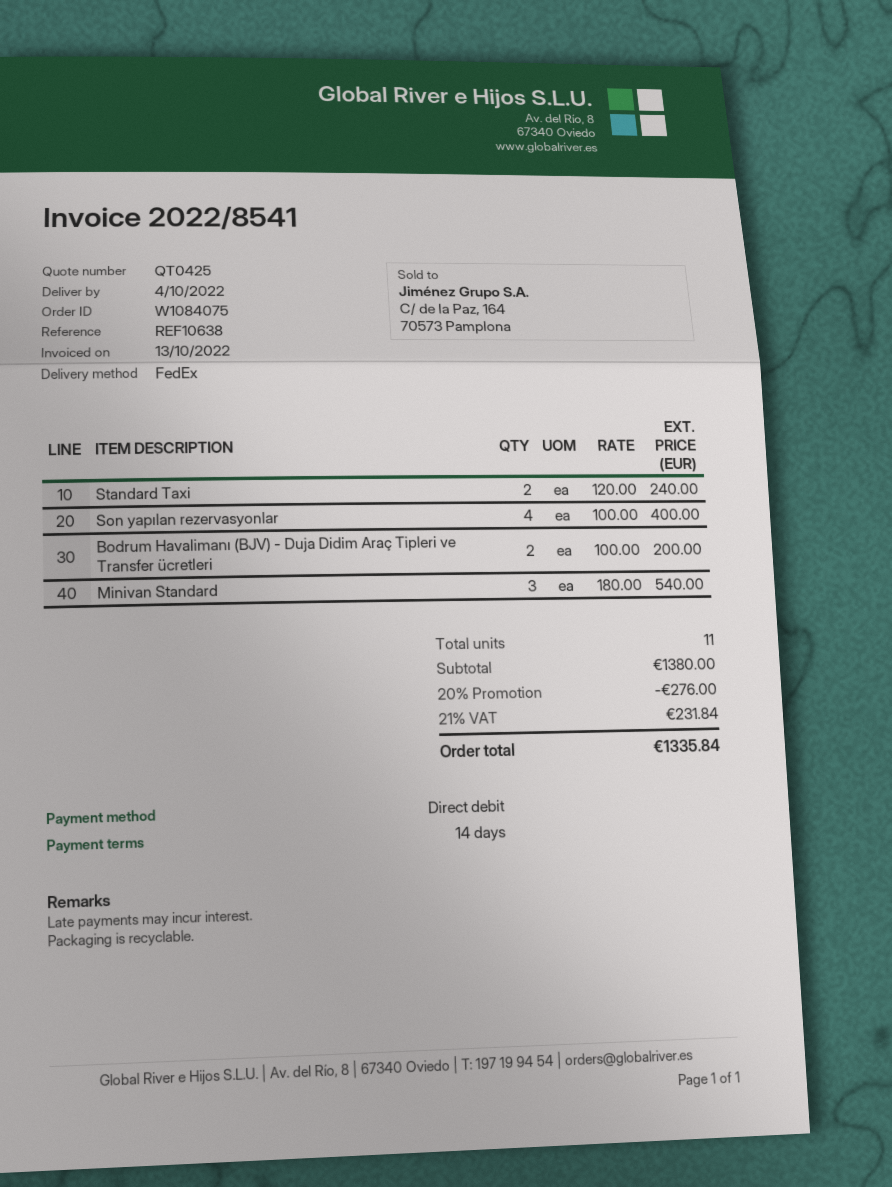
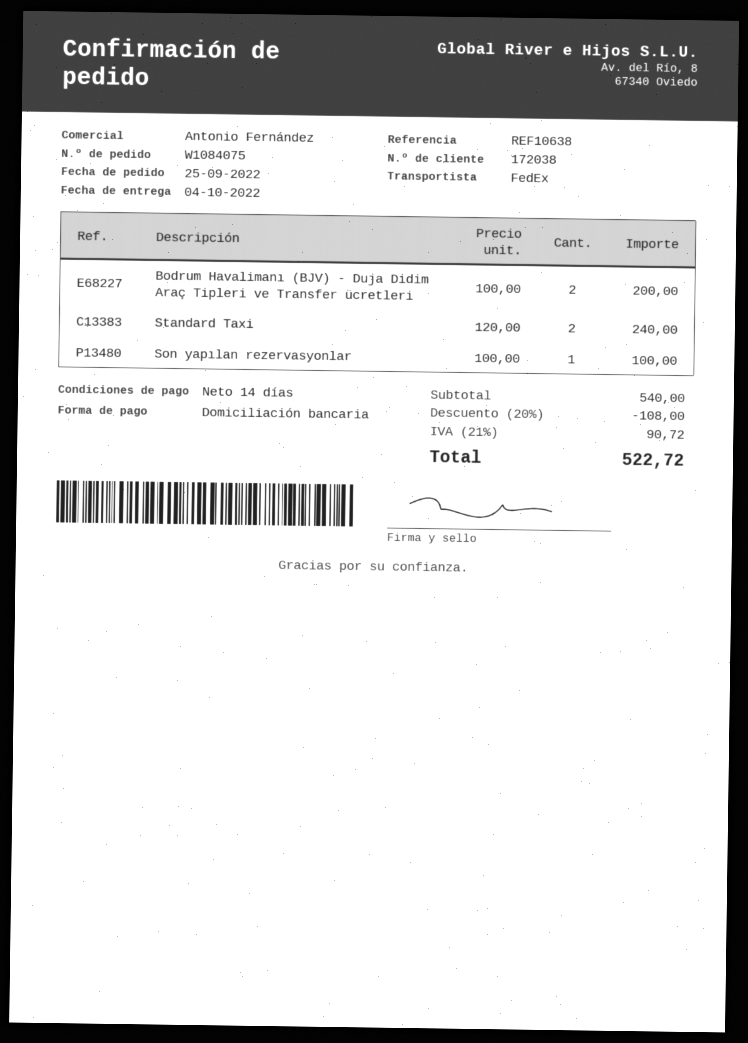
Son yapılan rezervasyonlar: 4 x 100.00 = 400.00 -> 1 x 100.00 = 100.00
Minivan Standard: 3 x 180.00 = 540.00 -> none
subtotal: 1380.00 -> 540.00
discount: 20% = 276.00 -> 20% = 108.00
tax: 21% = 231.84 -> 21% = 90.72
total: 1335.84 -> 522.72

